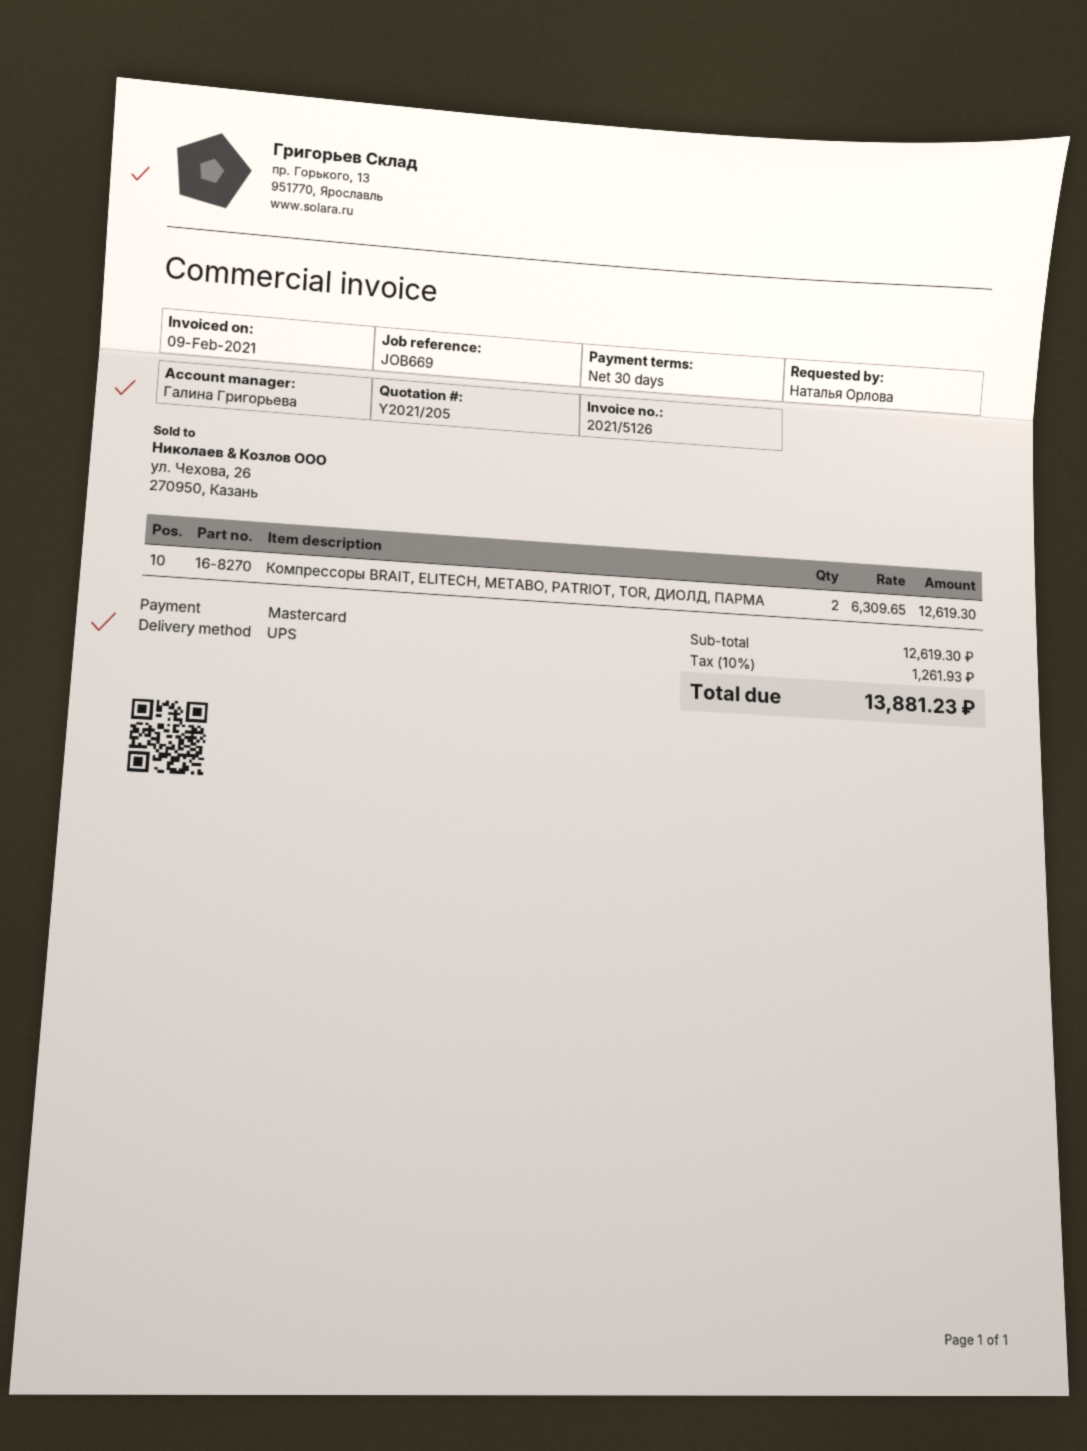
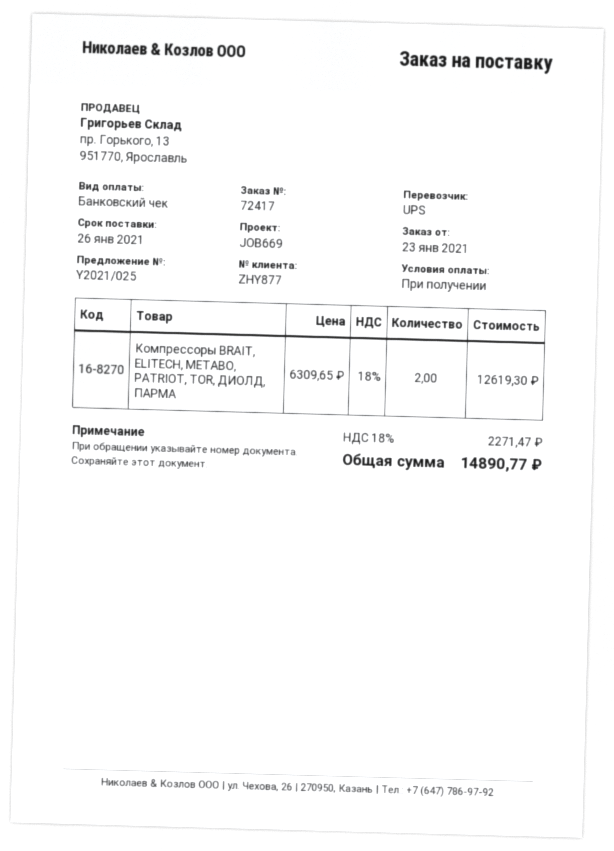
quote number: Y2021/205 -> Y2021/025
payment terms: 30 days -> on receipt
payment method: Mastercard -> cheque
tax: 10% = 1261.93 -> 18% = 2271.47
total: 13881.23 -> 14890.77

